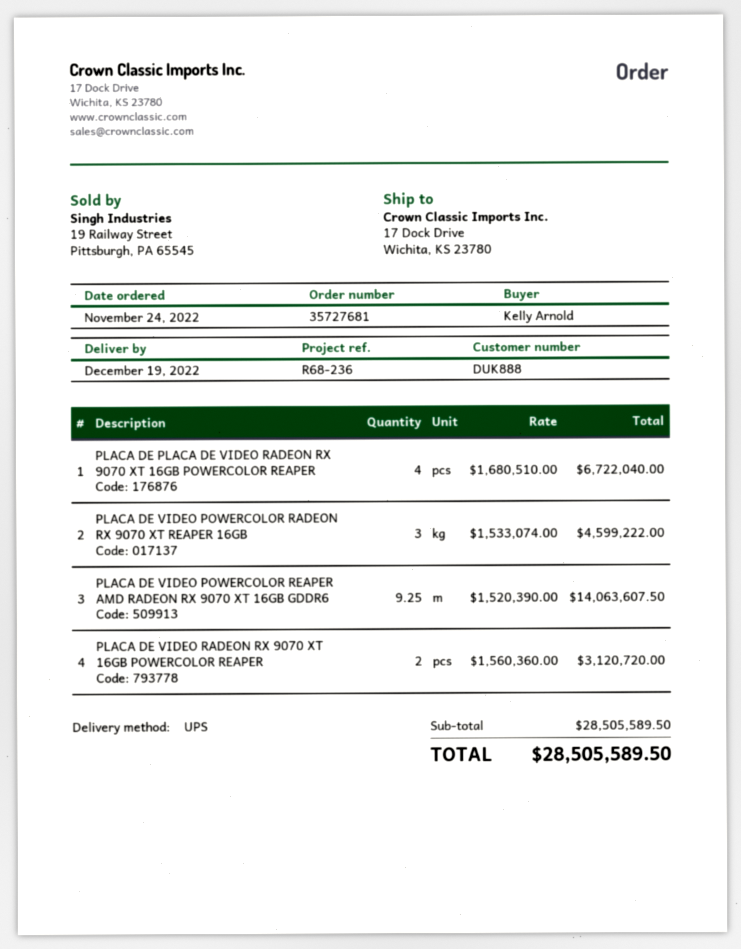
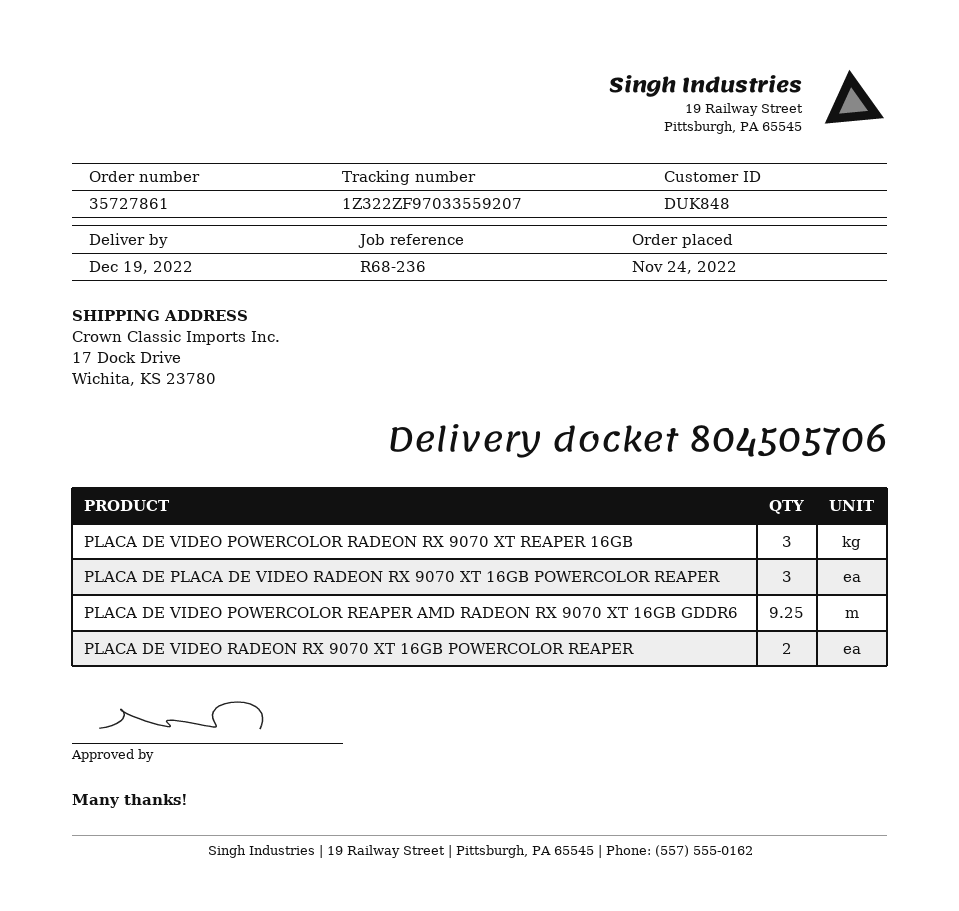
order number: 35727681 -> 35727861
customer number: DUK888 -> DUK848
PLACA DE PLACA DE VIDEO RADEON RX 9070 XT 16GB POWERCOLOR REAPER: 4 -> 3

